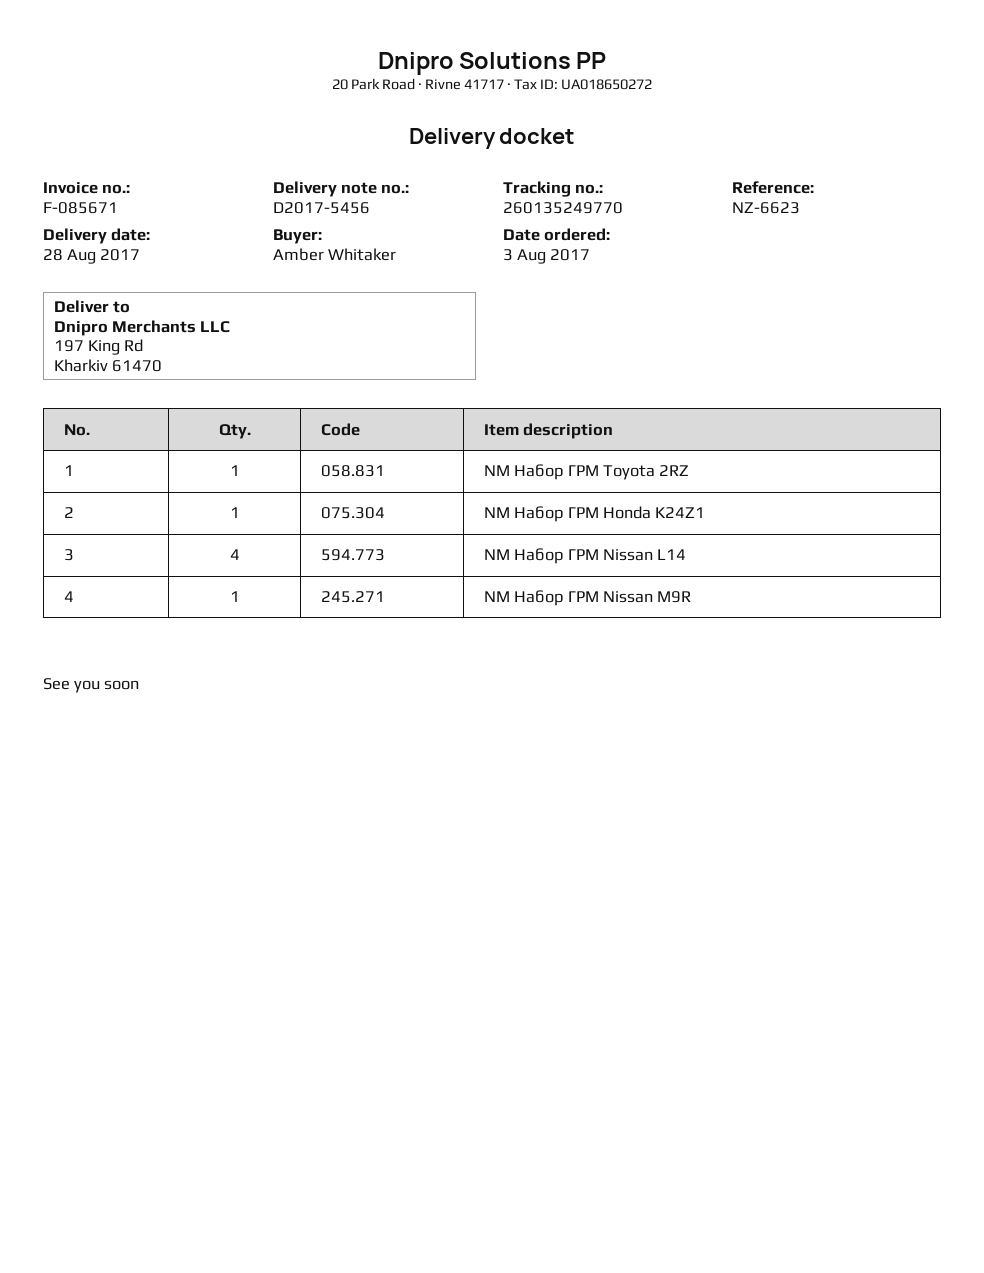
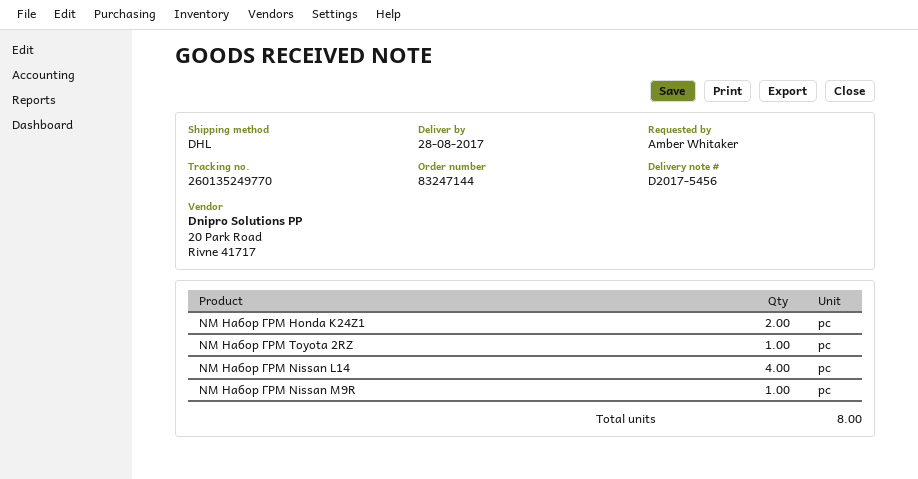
NM Набор ГРМ Honda K24Z1: 1 -> 2

